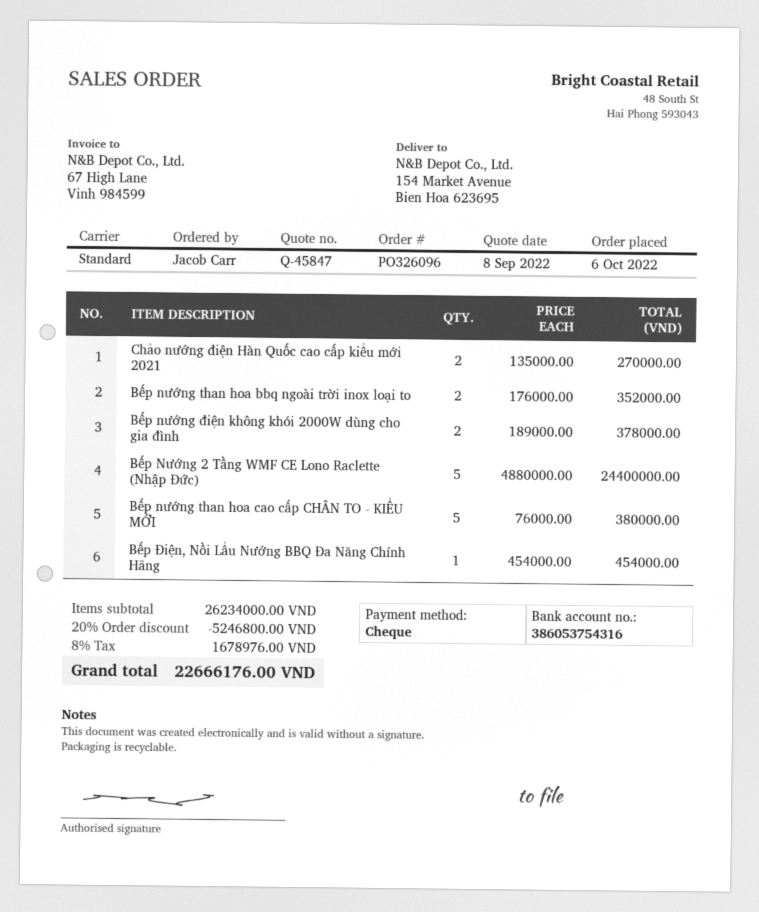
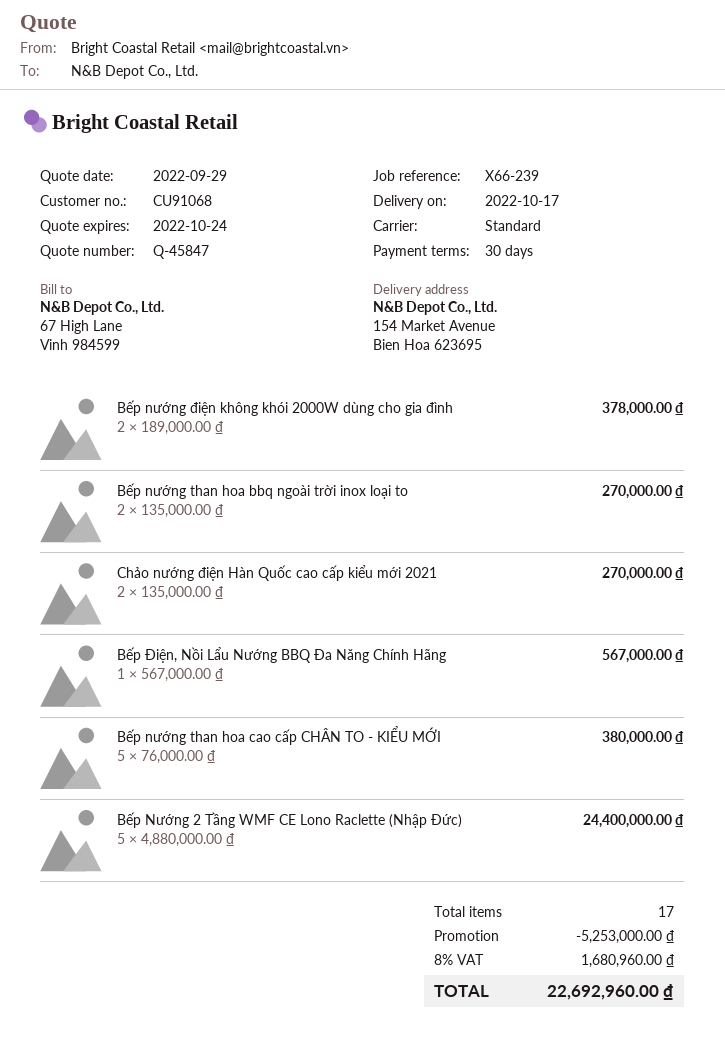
quote date: 2022-09-08 -> 2022-09-29
Bếp nướng than hoa bbq ngoài trời inox loại to: 2 x 176000.00 = 352000.00 -> 2 x 135000.00 = 270000.00
Bếp Điện, Nồi Lẩu Nướng BBQ Đa Năng Chính Hãng: 1 x 454000.00 = 454000.00 -> 1 x 567000.00 = 567000.00
discount: 5246800.00 -> 5253000.00
tax: 8% = 1678976.00 -> 8% = 1680960.00
total: 22666176.00 -> 22692960.00

